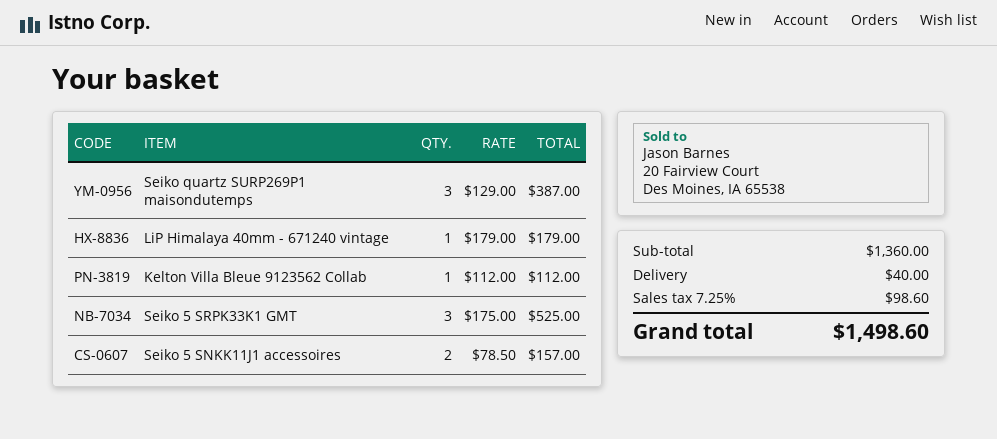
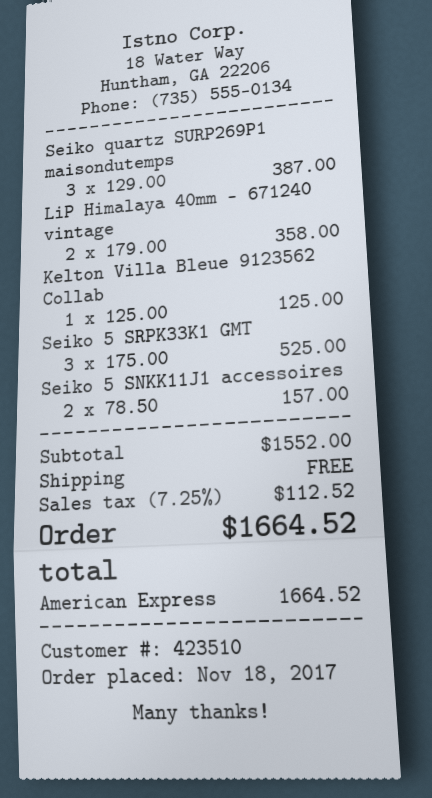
LiP Himalaya 40mm - 671240 vintage: 1 x 179.00 = 179.00 -> 2 x 179.00 = 358.00
Kelton Villa Bleue 9123562 Collab: 1 x 112.00 = 112.00 -> 1 x 125.00 = 125.00
subtotal: 1360.00 -> 1552.00
shipping: 40.00 -> 0.00
tax: 7.25% = 98.60 -> 7.25% = 112.52
total: 1498.60 -> 1664.52

